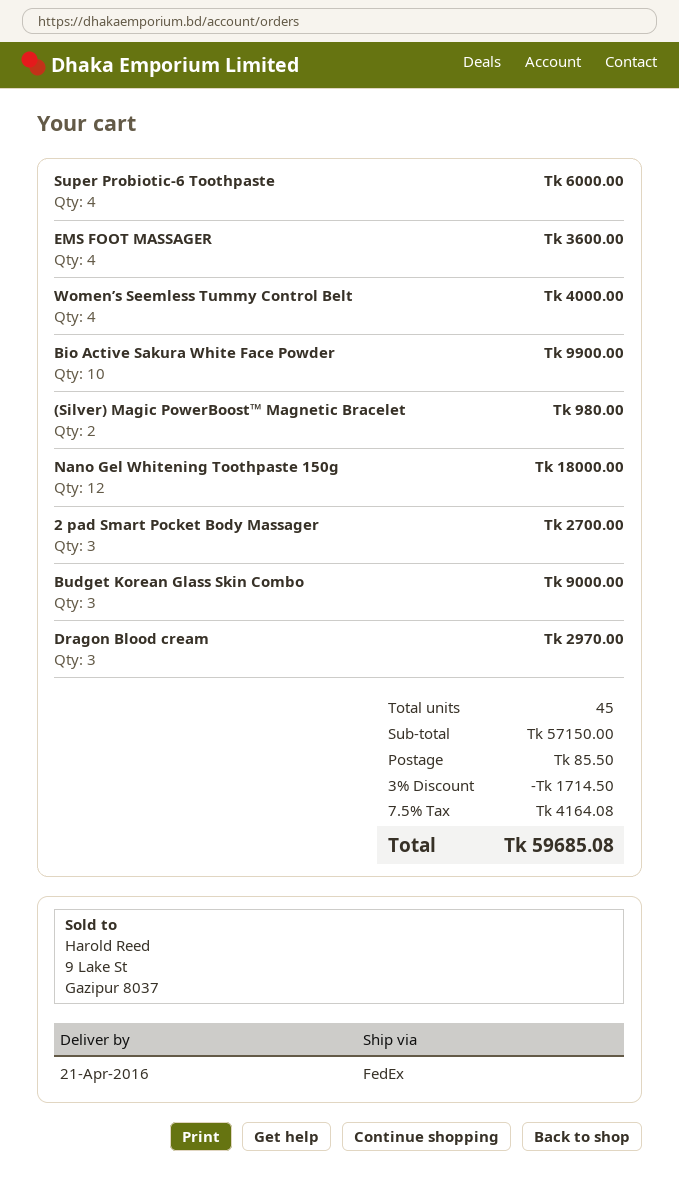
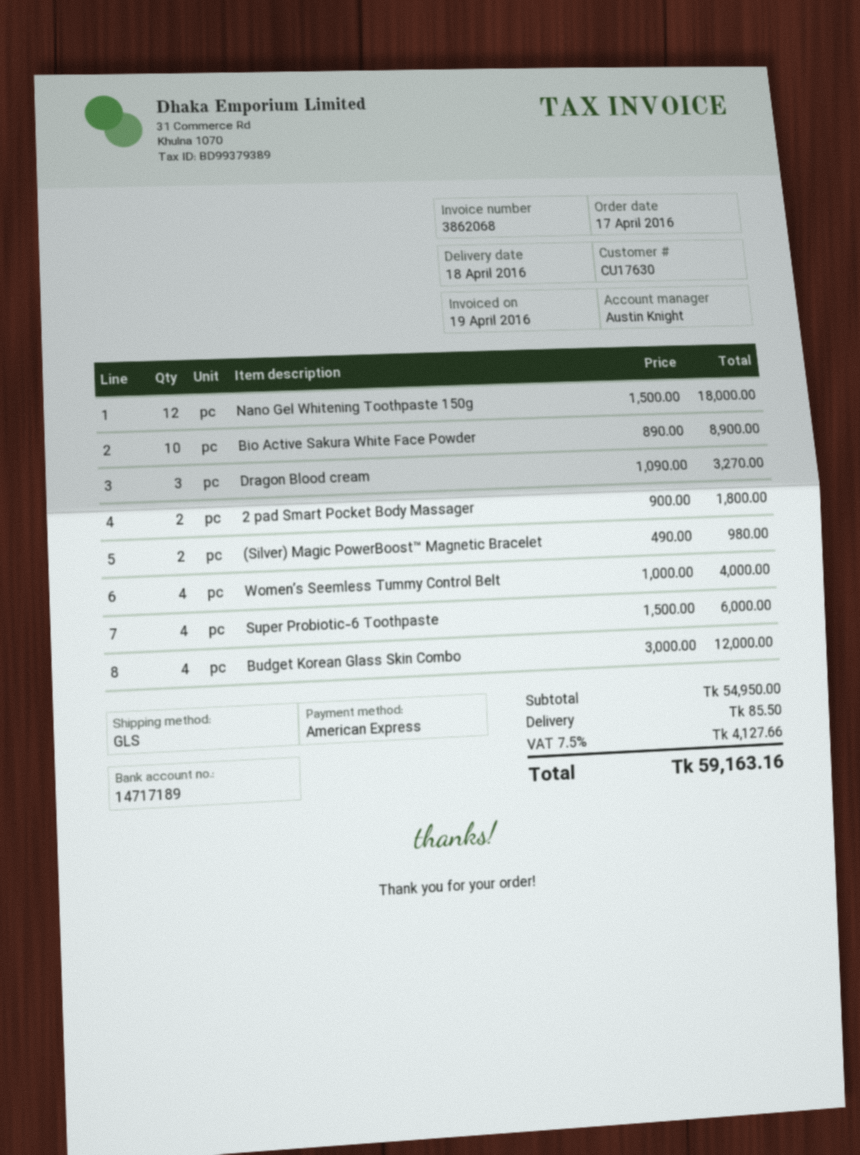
delivery date: 2016-04-21 -> 2016-04-18
shipping method: FedEx -> GLS
EMS FOOT MASSAGER: 4 for 3600.00 -> none
Bio Active Sakura White Face Powder: 10 for 9900.00 -> 10 for 8900.00
2 pad Smart Pocket Body Massager: 3 for 2700.00 -> 2 for 1800.00
Budget Korean Glass Skin Combo: 3 for 9000.00 -> 4 for 12000.00
Dragon Blood cream: 3 for 2970.00 -> 3 for 3270.00
subtotal: 57150.00 -> 54950.00
discount: 3% = 1714.50 -> none
tax: 7.5% = 4164.08 -> 7.5% = 4127.66
total: 59685.08 -> 59163.16

